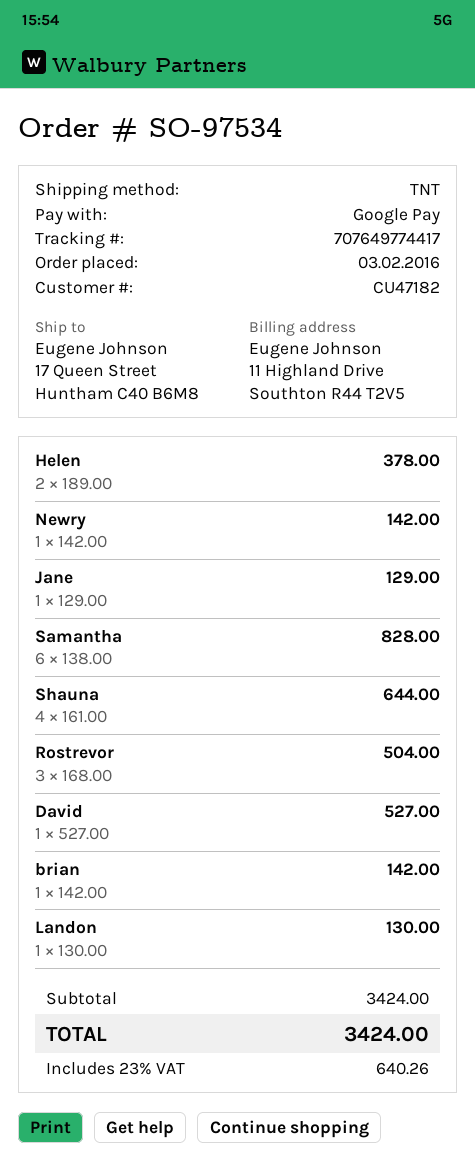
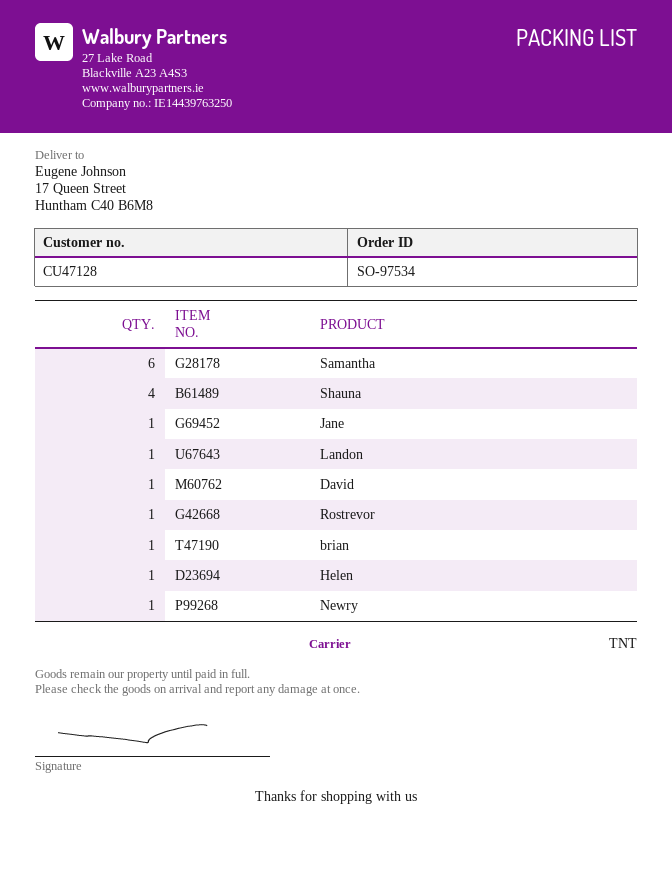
customer number: CU47182 -> CU47128
Helen: 2 -> 1
Rostrevor: 3 -> 1

